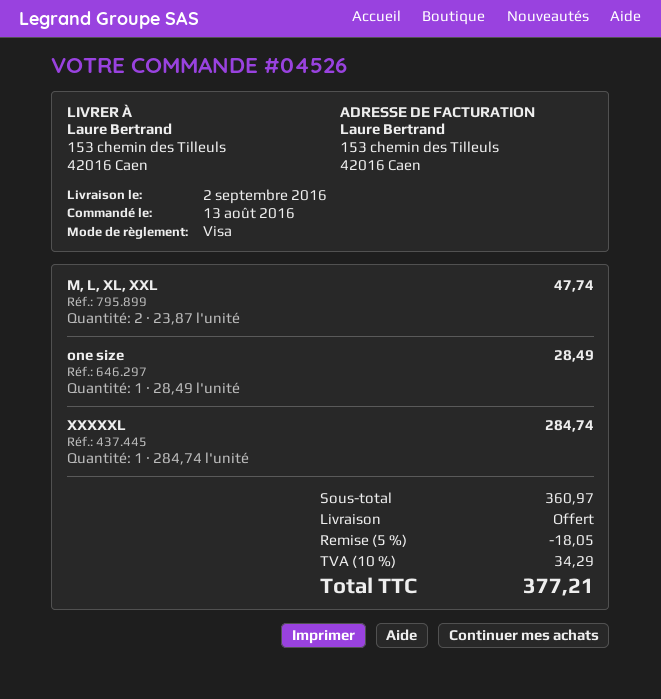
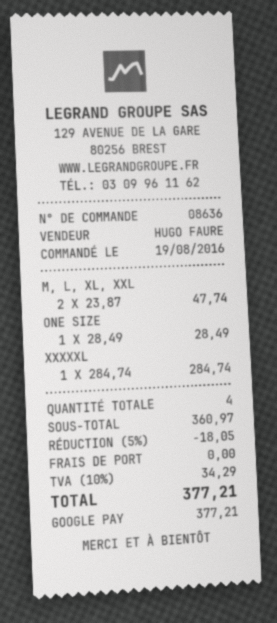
order number: 04526 -> 08636
order date: 2016-08-13 -> 2016-08-19
payment method: Visa -> Google Pay

